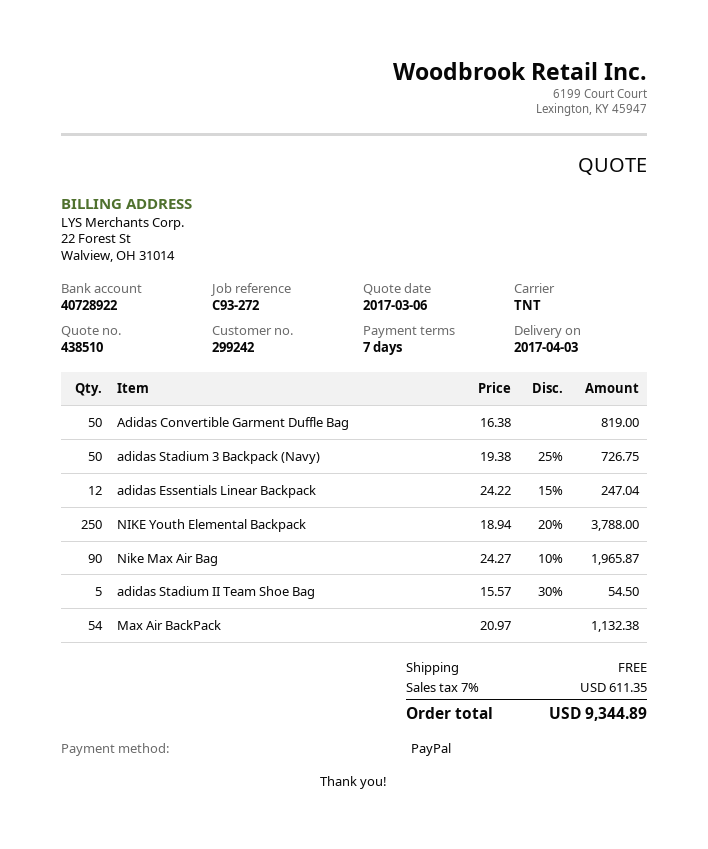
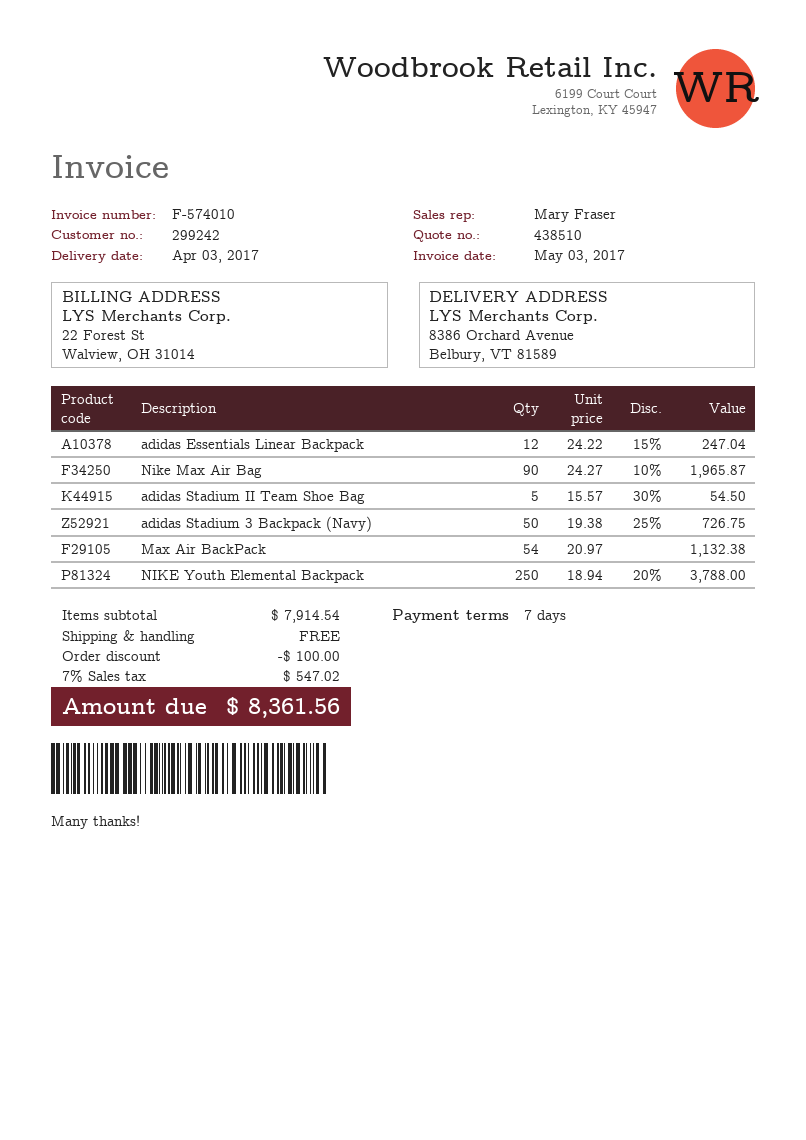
Adidas Convertible Garment Duffle Bag: 50 x 16.38 = 819.00 -> none
discount: none -> 100.00
tax: 7% = 611.35 -> 7% = 547.02
total: 9344.89 -> 8361.56

